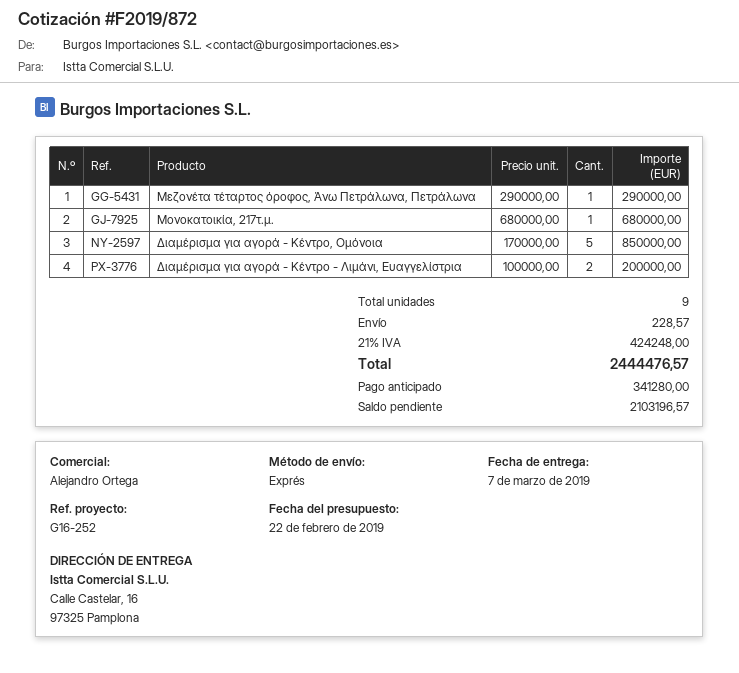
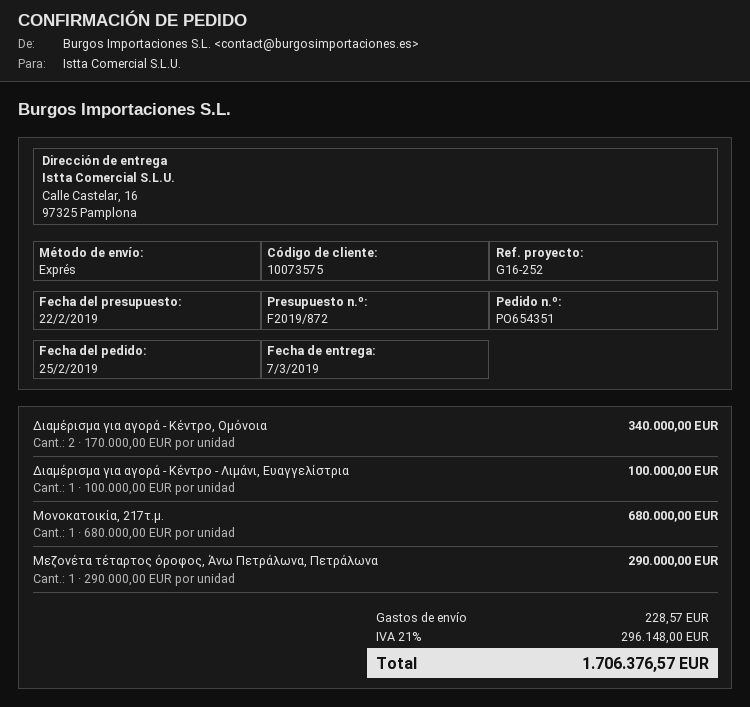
Διαμέρισμα για αγορά - Κέντρο, Ομόνοια: 5 x 170000.00 = 850000.00 -> 2 x 170000.00 = 340000.00
Διαμέρισμα για αγορά - Κέντρο - Λιμάνι, Ευαγγελίστρια: 2 x 100000.00 = 200000.00 -> 1 x 100000.00 = 100000.00
tax: 21% = 424248.00 -> 21% = 296148.00
total: 2444476.57 -> 1706376.57

